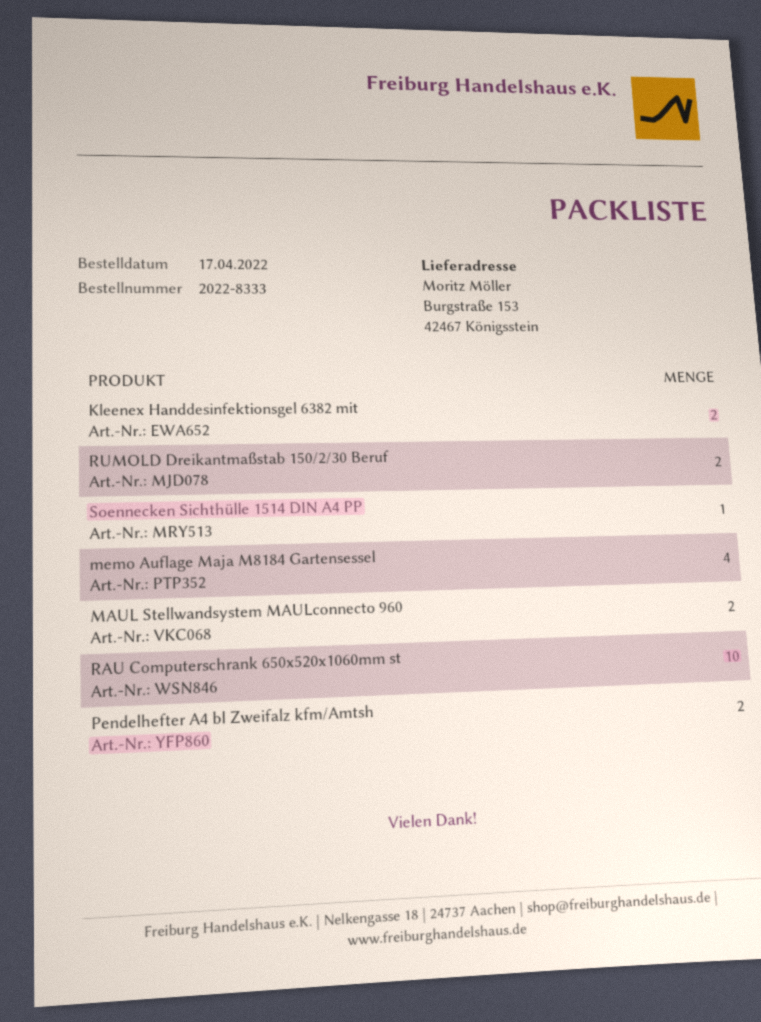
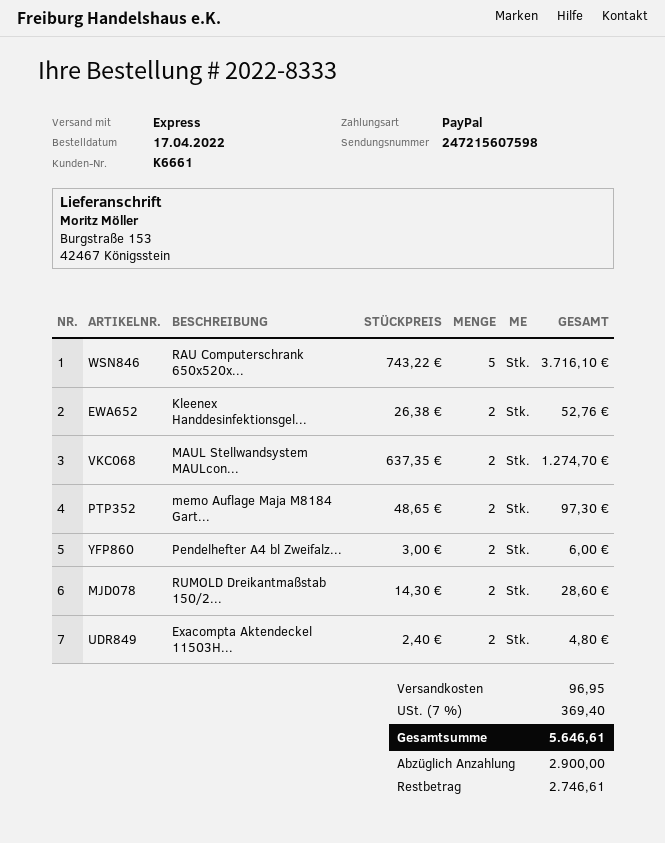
Soennecken Sichthülle 1514 DIN A4 PP: 1 -> none
memo Auflage Maja M8184 Gartensessel: 4 -> 2
RAU Computerschrank 650x520x1060mm st: 10 -> 5
Exacompta Aktendeckel 11503H...: none -> 2

